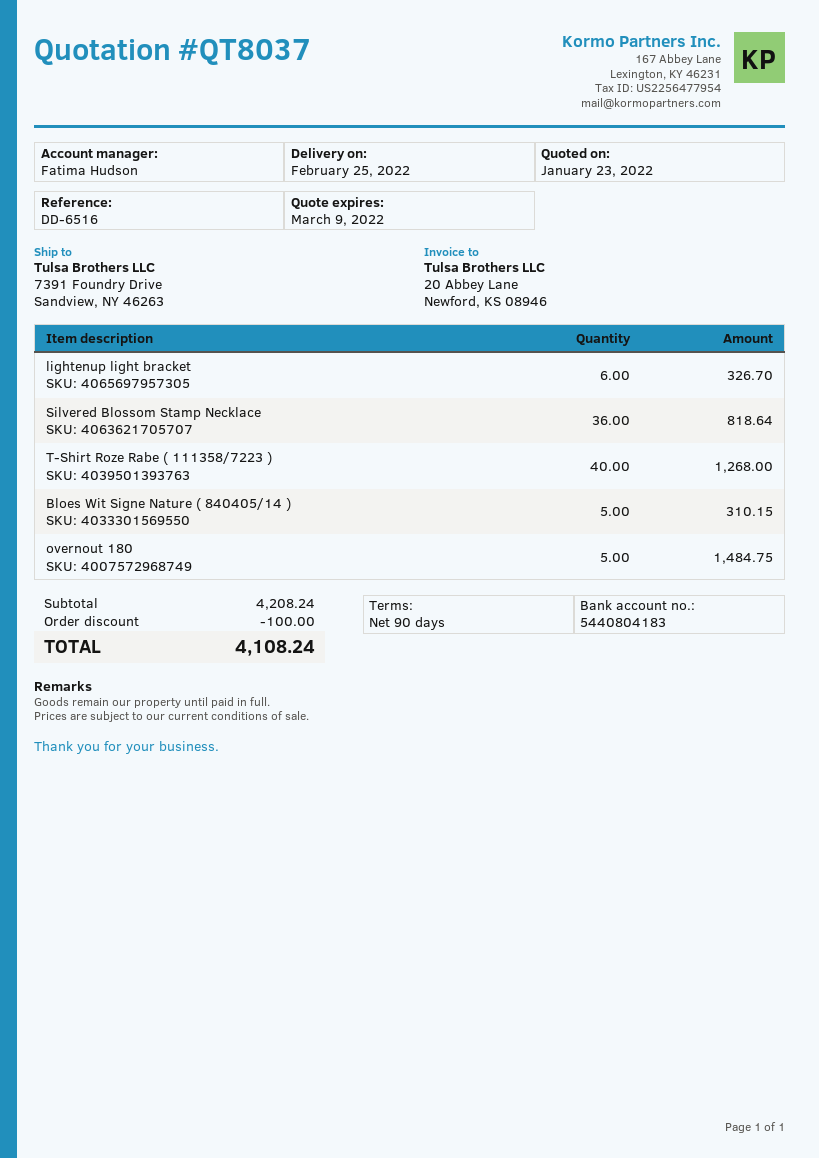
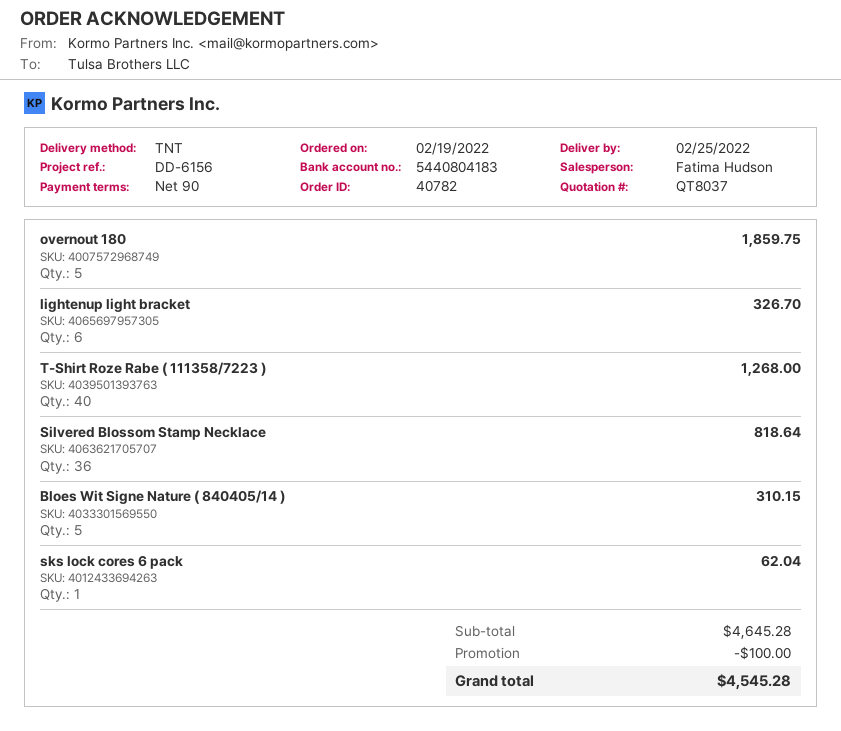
reference: DD-6516 -> DD-6156
overnout 180: 5 for 1484.75 -> 5 for 1859.75
sks lock cores 6 pack: none -> 1 for 62.04
subtotal: 4208.24 -> 4645.28
total: 4108.24 -> 4545.28

